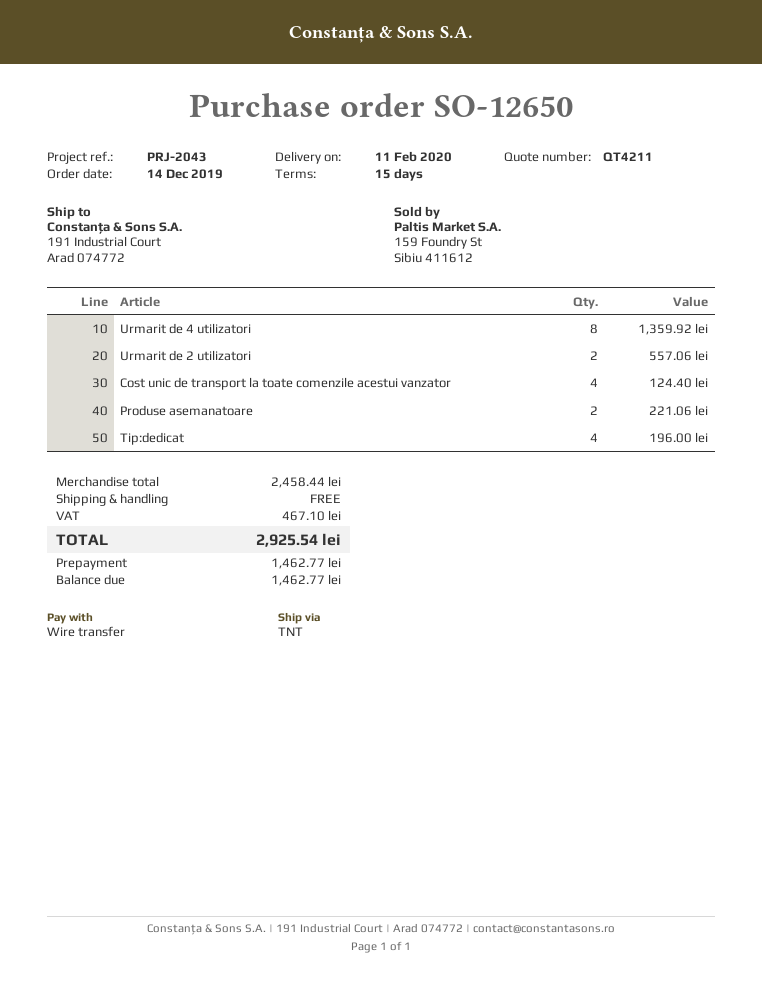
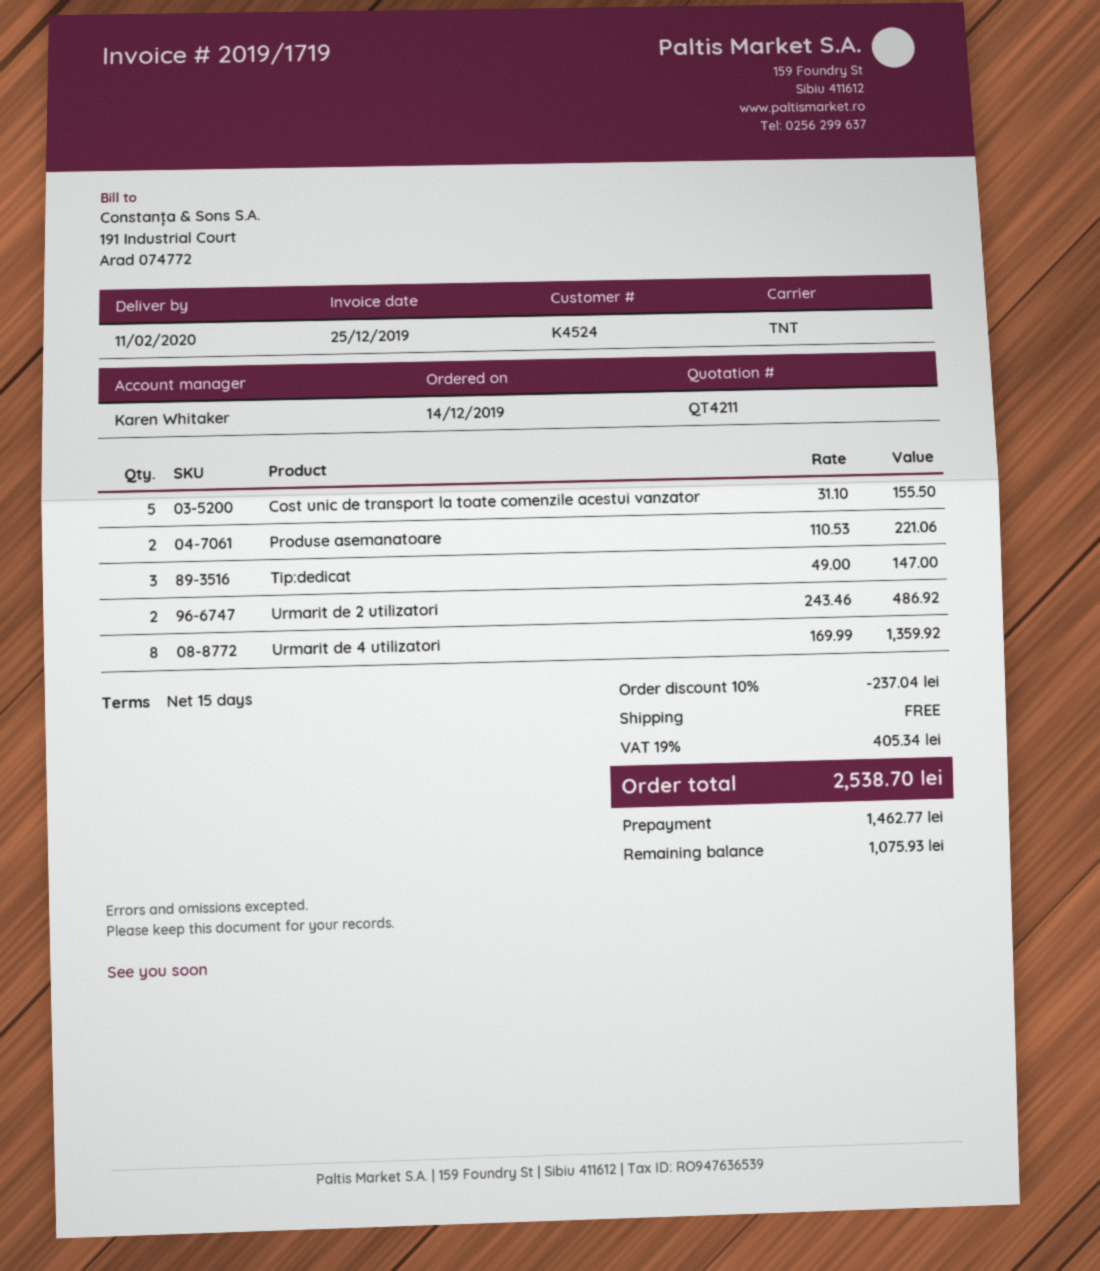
Urmarit de 2 utilizatori: 2 for 557.06 -> 2 for 486.92
Cost unic de transport la toate comenzile acestui vanzator: 4 for 124.40 -> 5 for 155.50
Tip:dedicat: 4 for 196.00 -> 3 for 147.00
discount: none -> 10% = 237.04
tax: 467.10 -> 405.34
total: 2925.54 -> 2538.70
balance: 1462.77 -> 1075.93

